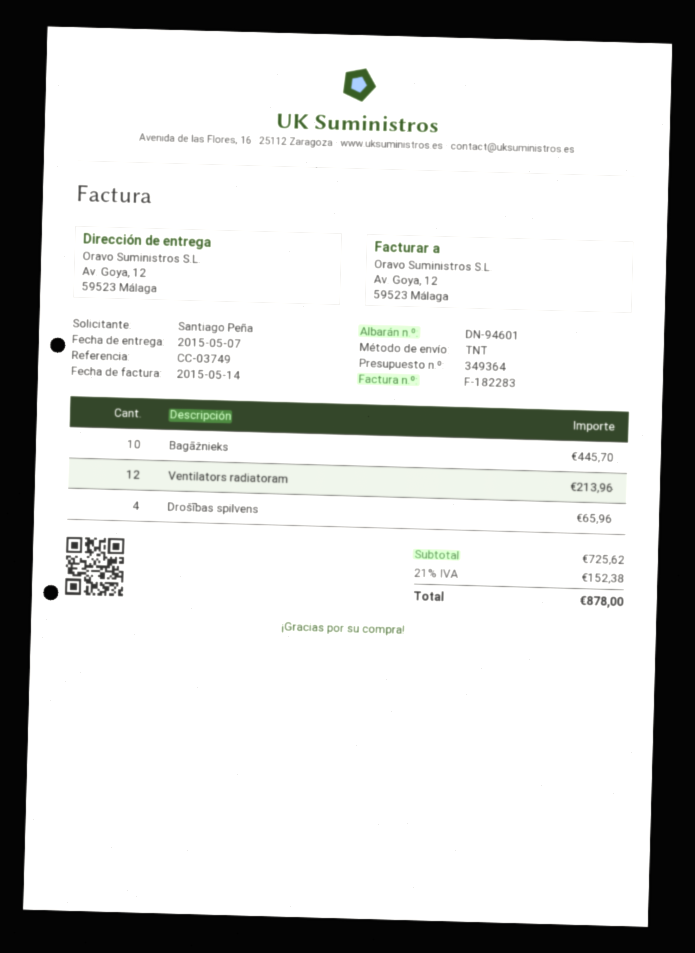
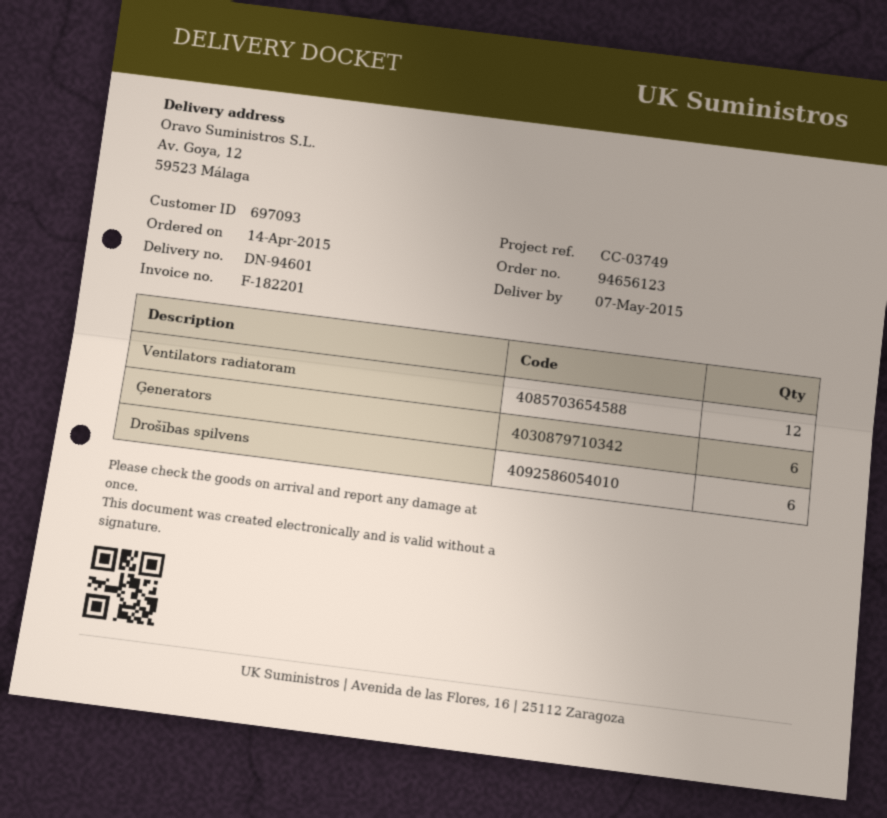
invoice number: F-182283 -> F-182201
Bagāžnieks: 10 -> none
Drošības spilvens: 4 -> 6
Ģenerators: none -> 6

